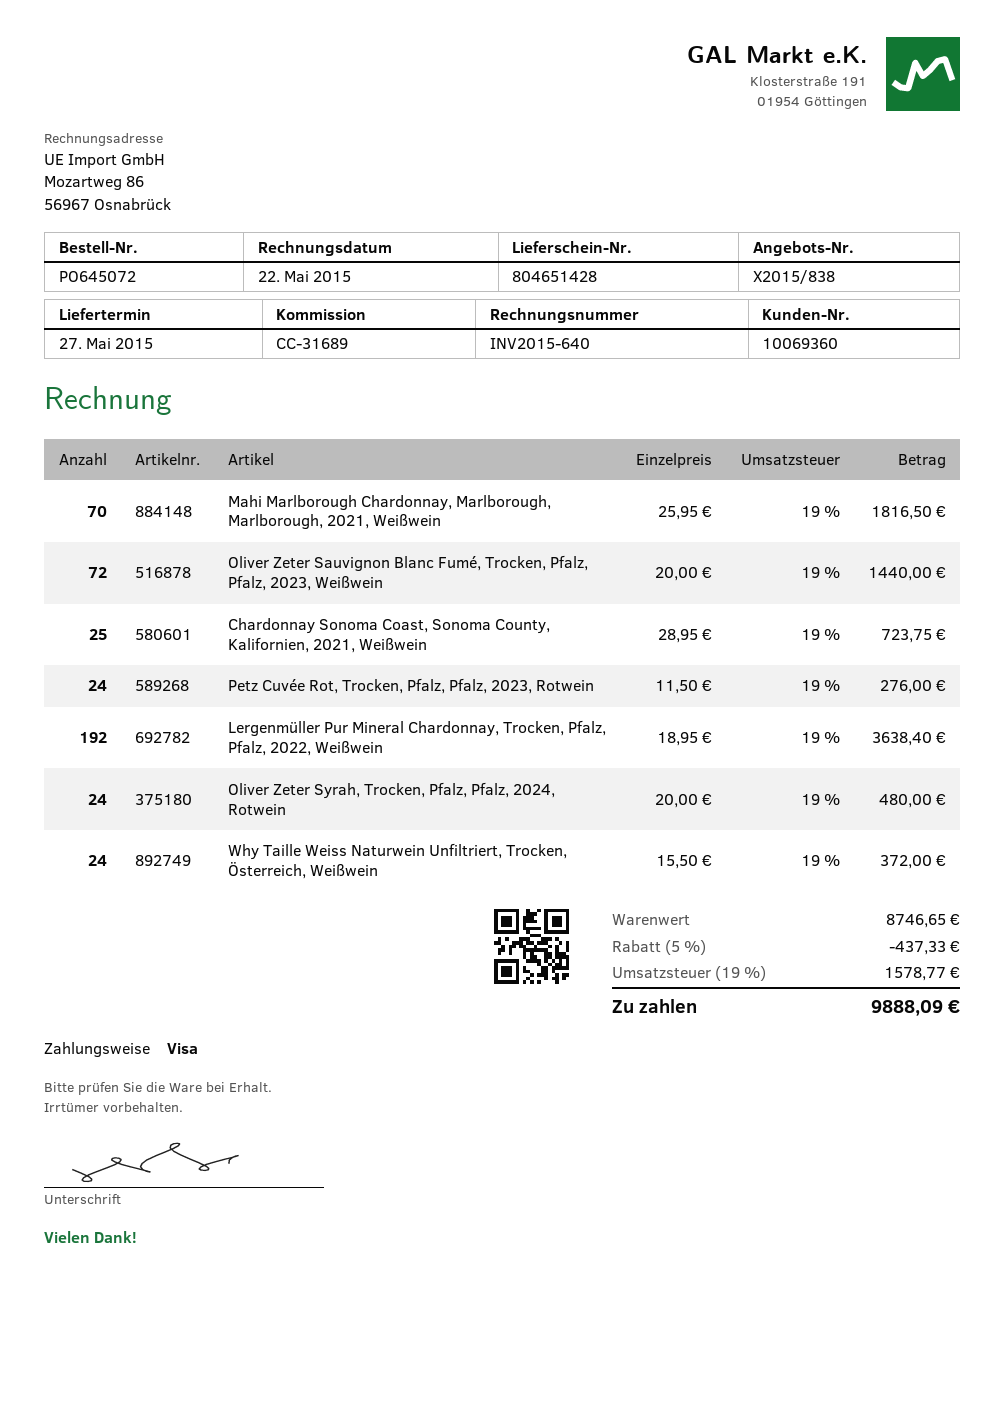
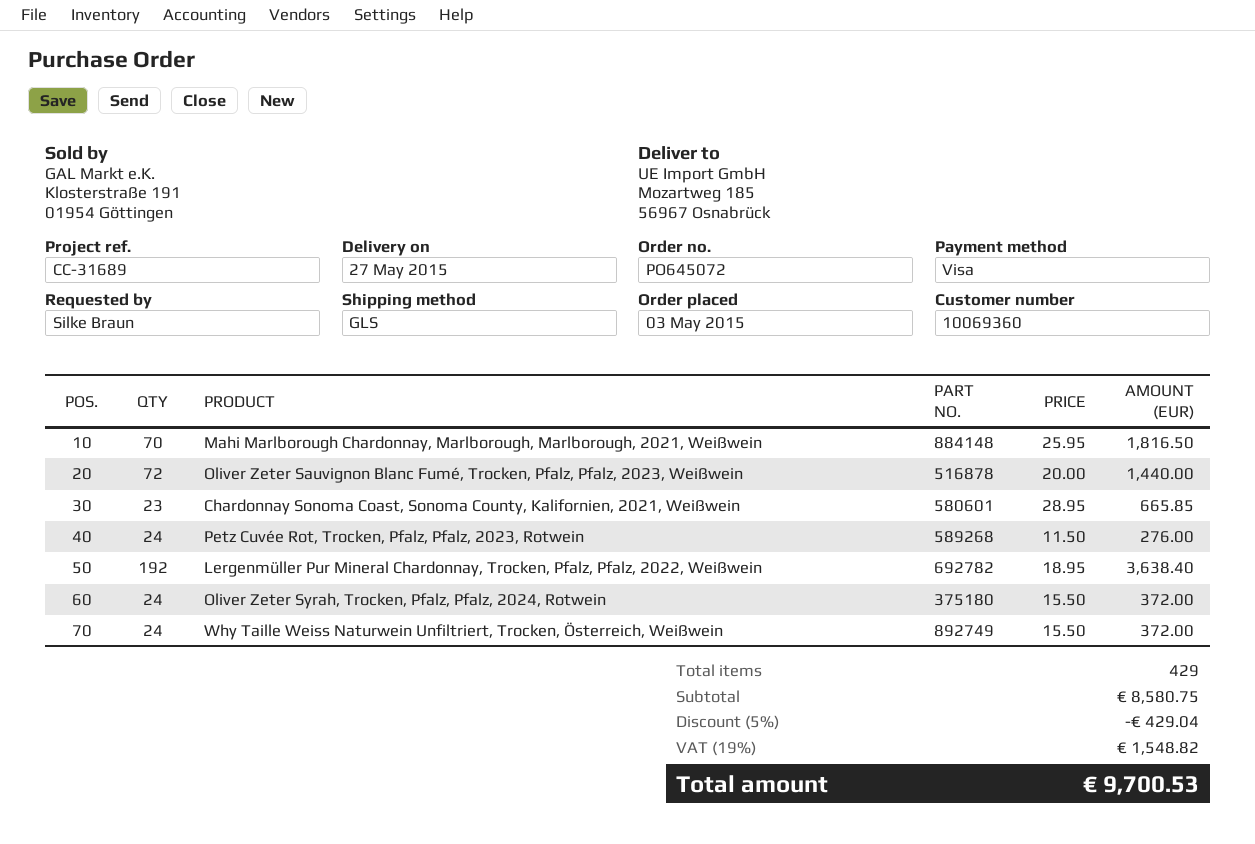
Chardonnay Sonoma Coast, Sonoma County, Kalifornien, 2021, Weißwein: 25 x 28.95 = 723.75 -> 23 x 28.95 = 665.85
Oliver Zeter Syrah, Trocken, Pfalz, Pfalz, 2024, Rotwein: 24 x 20.00 = 480.00 -> 24 x 15.50 = 372.00
subtotal: 8746.65 -> 8580.75
discount: 5% = 437.33 -> 5% = 429.04
tax: 19% = 1578.77 -> 19% = 1548.82
total: 9888.09 -> 9700.53

